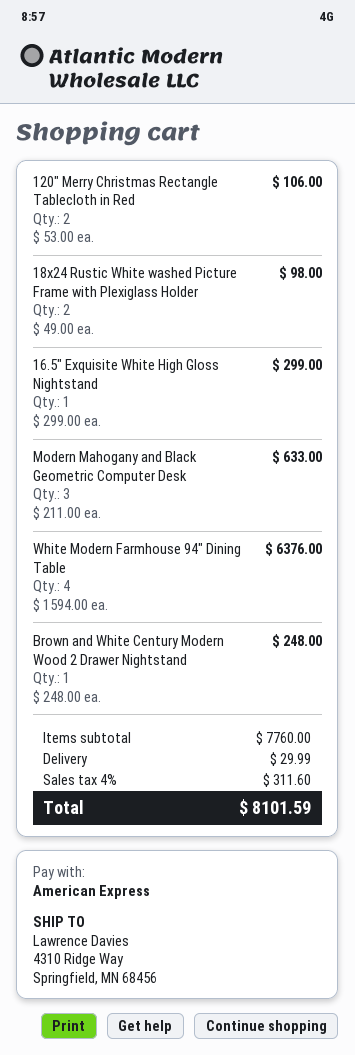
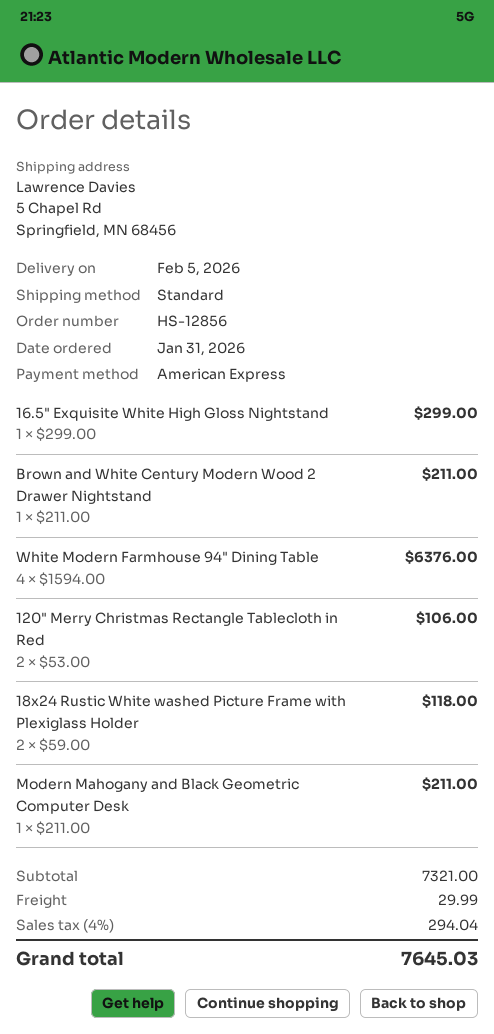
ship to: 4310 Ridge Way, Springfield, MN 68456 -> 5 Chapel Rd, Springfield, MN 68456
18x24 Rustic White washed Picture Frame with Plexiglass Holder: 2 x 49.00 = 98.00 -> 2 x 59.00 = 118.00
Modern Mahogany and Black Geometric Computer Desk: 3 x 211.00 = 633.00 -> 1 x 211.00 = 211.00
Brown and White Century Modern Wood 2 Drawer Nightstand: 1 x 248.00 = 248.00 -> 1 x 211.00 = 211.00
subtotal: 7760.00 -> 7321.00
tax: 4% = 311.60 -> 4% = 294.04
total: 8101.59 -> 7645.03

